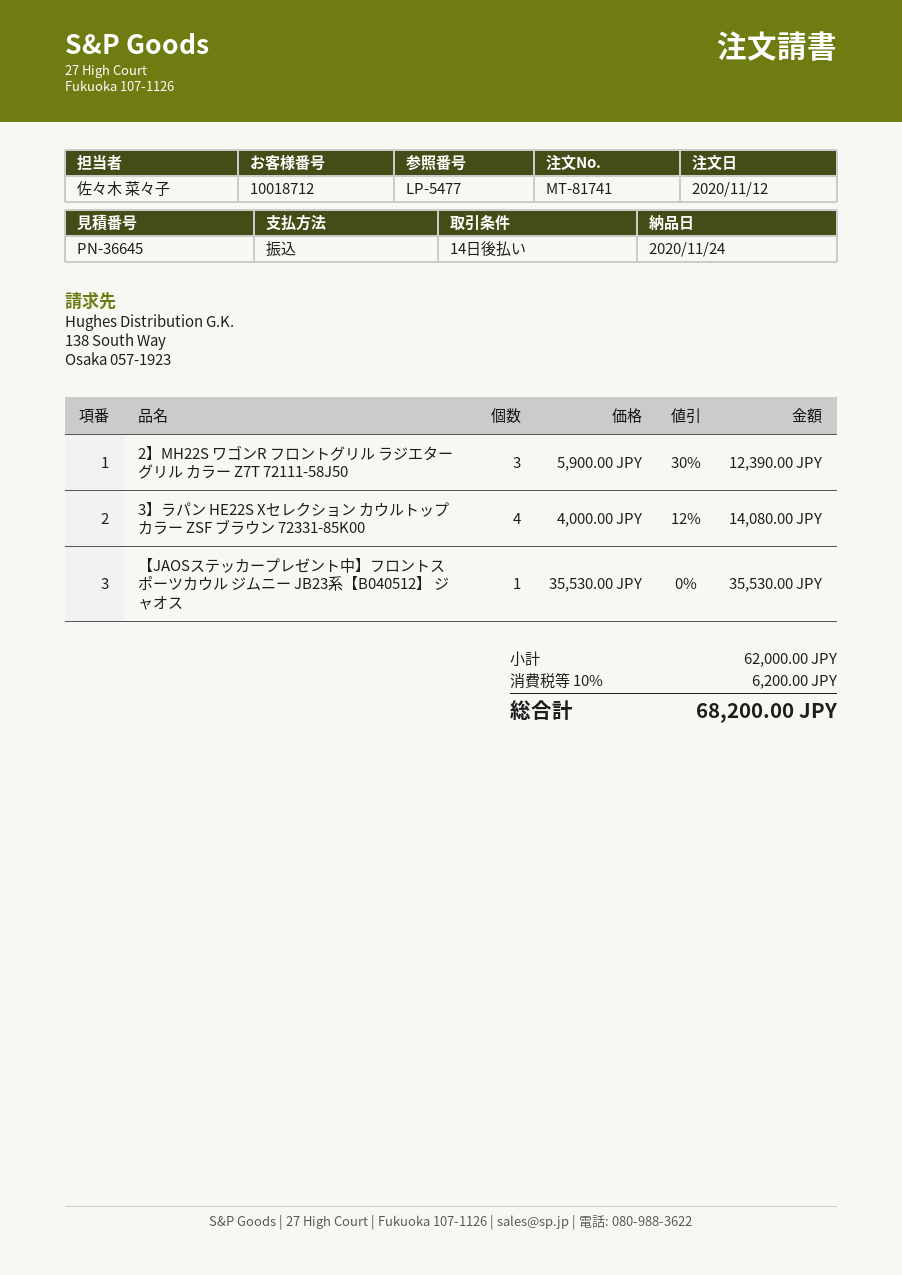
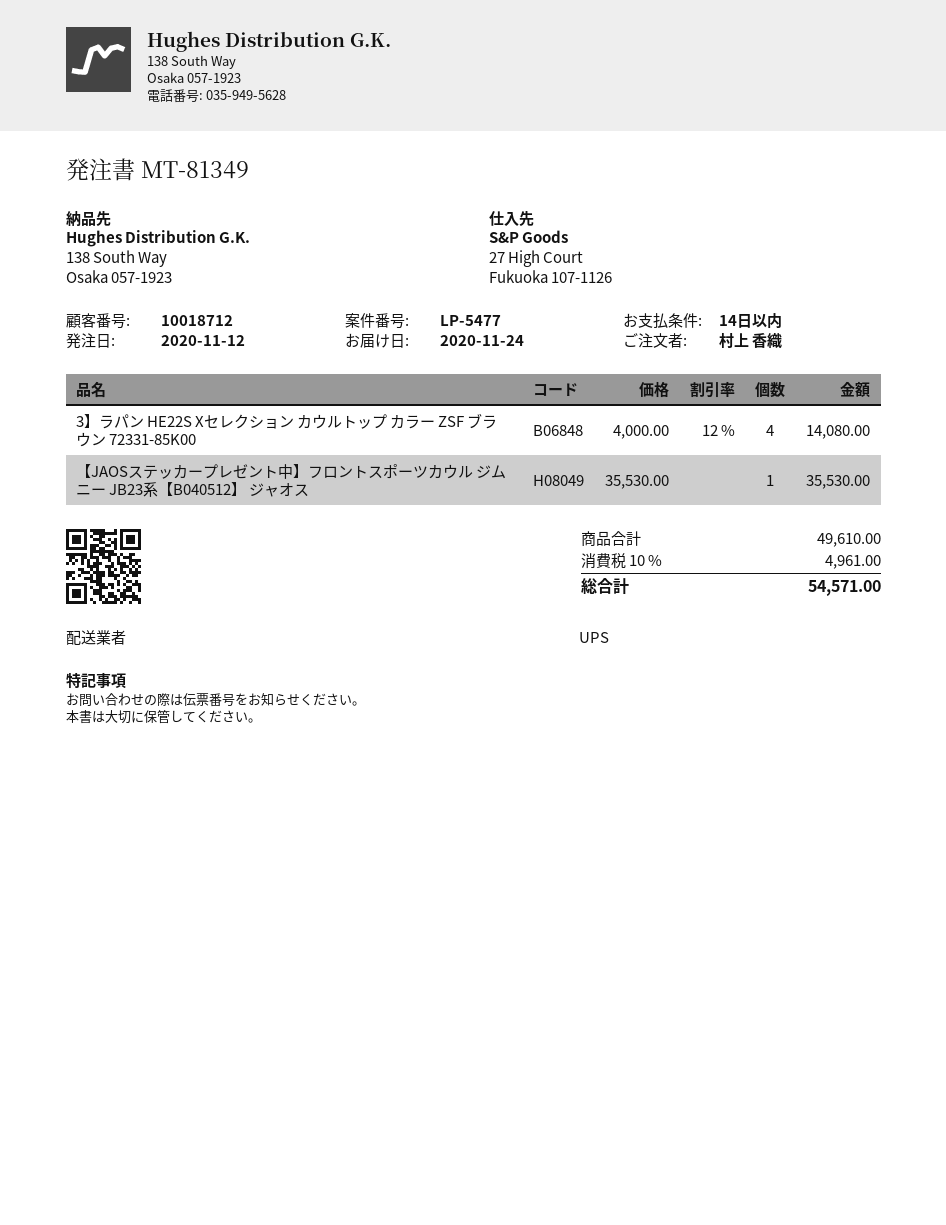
order number: MT-81741 -> MT-81349
2】MH22S ワゴンR フロントグリル ラジエターグリル カラー Z7T 72111-58J50: 3 x 5900.00 - 30% = 12390.00 -> none
subtotal: 62000.00 -> 49610.00
tax: 10% = 6200.00 -> 10% = 4961.00
total: 68200.00 -> 54571.00

